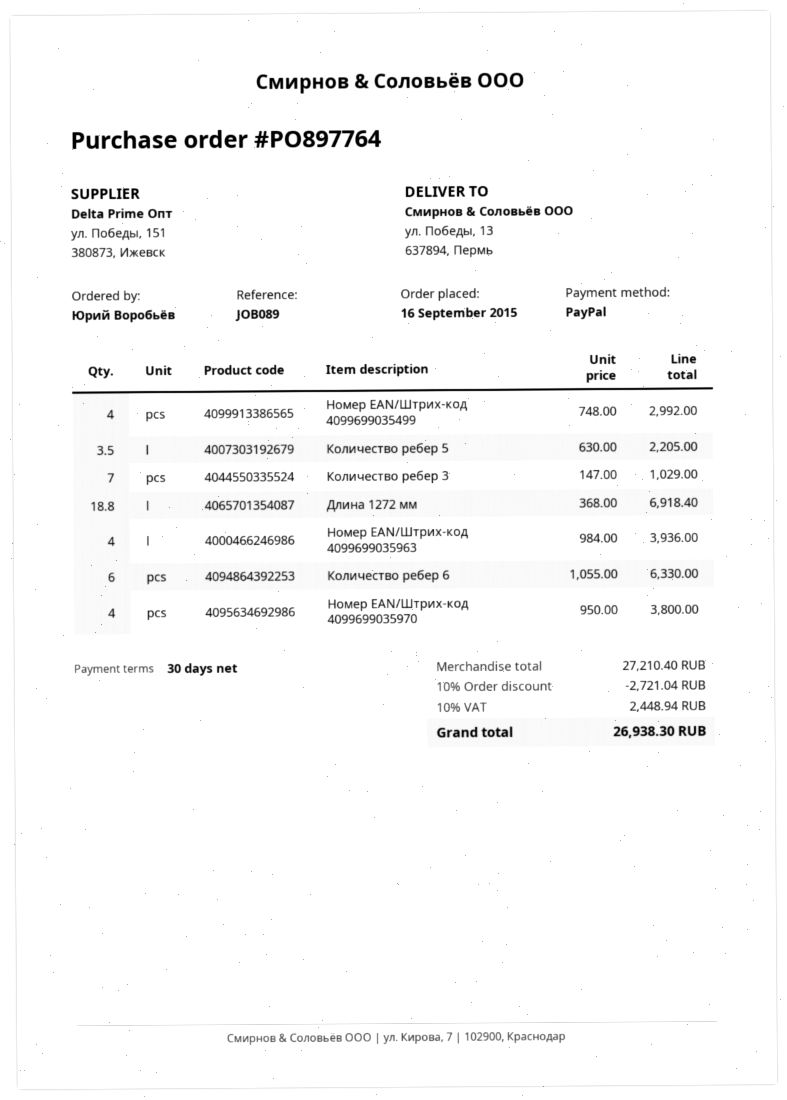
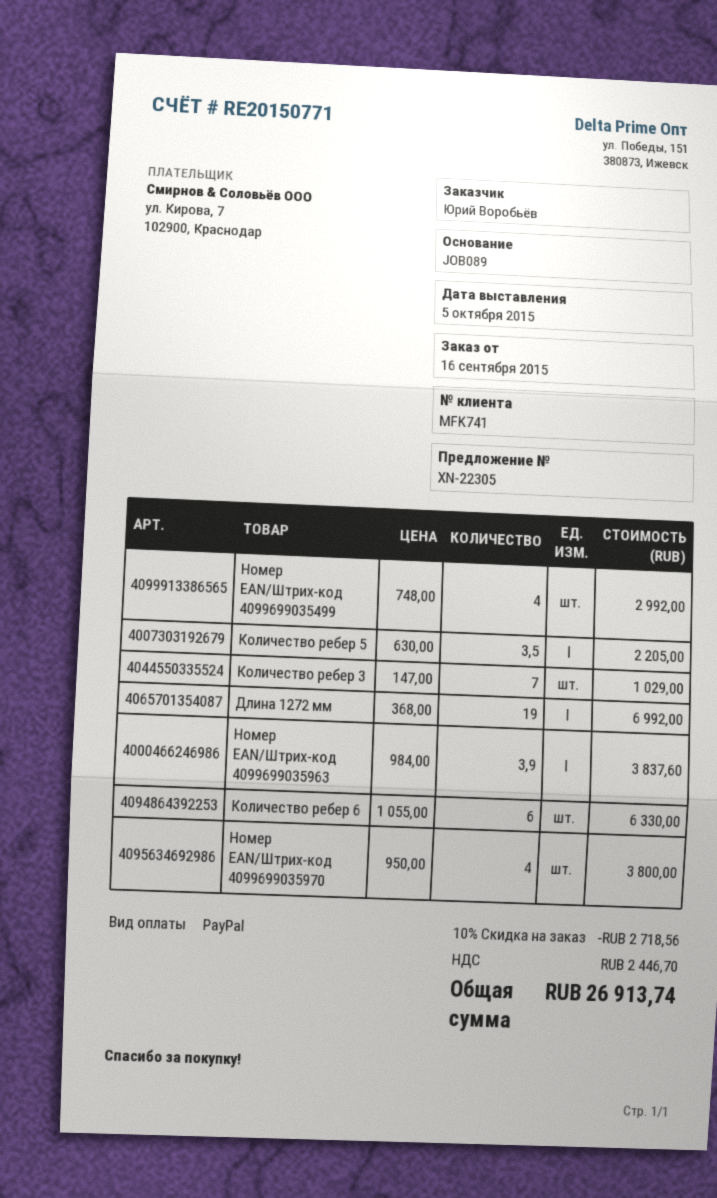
Длина 1272 мм: 18.8 x 368.00 = 6918.40 -> 19 x 368.00 = 6992.00
Номер EAN/Штрих-код 4099699035963: 4 x 984.00 = 3936.00 -> 3.9 x 984.00 = 3837.60
discount: 10% = 2721.04 -> 10% = 2718.56
tax: 2448.94 -> 2446.70
total: 26938.30 -> 26913.74

